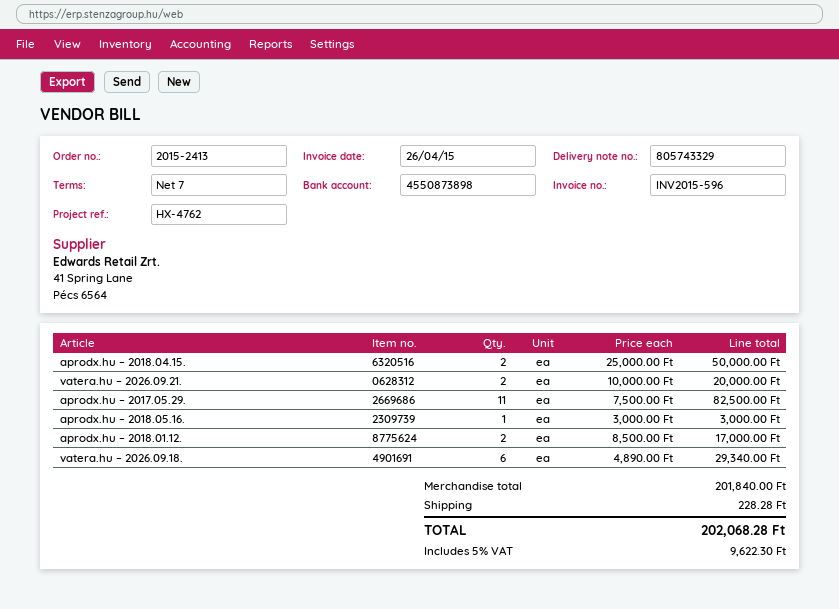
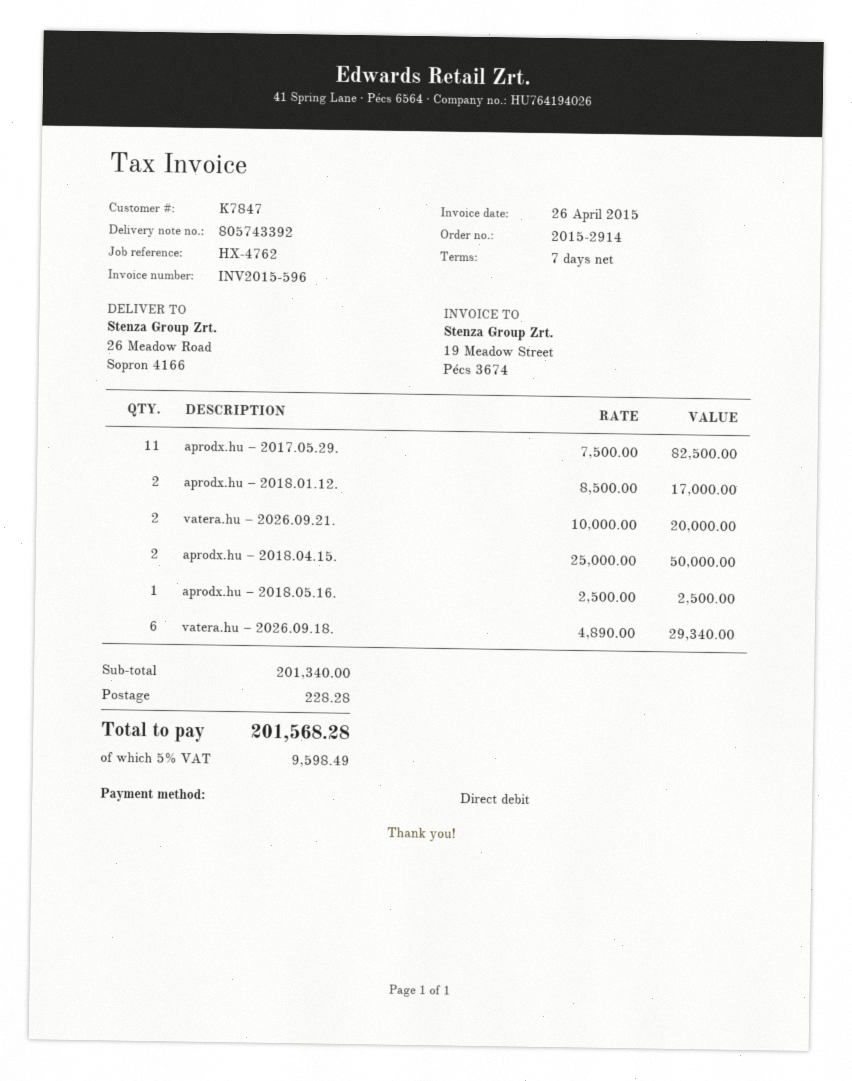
order number: 2015-2413 -> 2015-2914
delivery note number: 805743329 -> 805743392
aprodx.hu – 2018.05.16.: 1 x 3000.00 = 3000.00 -> 1 x 2500.00 = 2500.00
subtotal: 201840.00 -> 201340.00
tax: 5% = 9622.30 -> 5% = 9598.49
total: 202068.28 -> 201568.28

